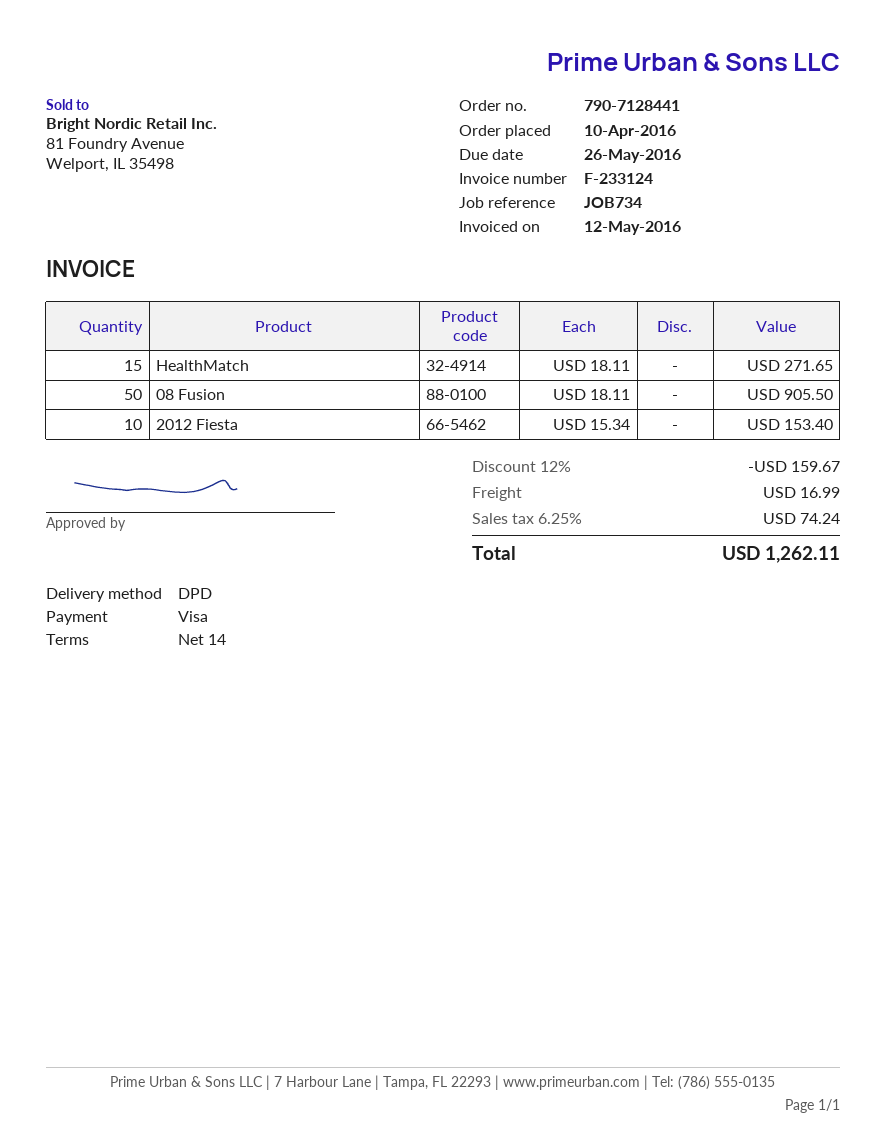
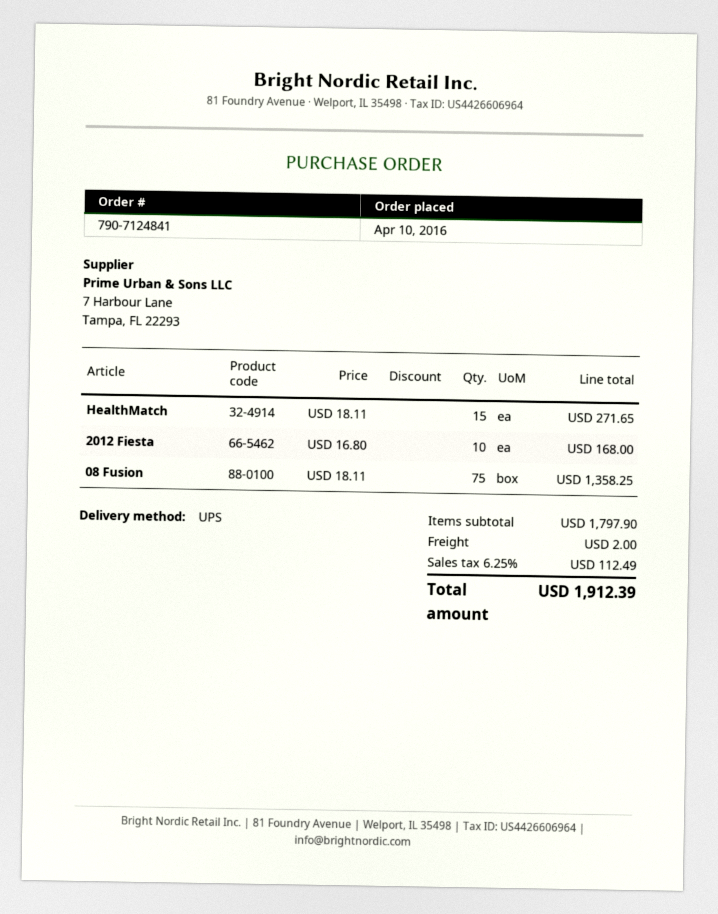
order number: 790-7128441 -> 790-7124841
shipping method: DPD -> UPS
08 Fusion: 50 x 18.11 = 905.50 -> 75 x 18.11 = 1358.25
2012 Fiesta: 10 x 15.34 = 153.40 -> 10 x 16.80 = 168.00
discount: 12% = 159.67 -> none
shipping: 16.99 -> 2.00
tax: 6.25% = 74.24 -> 6.25% = 112.49
total: 1262.11 -> 1912.39

